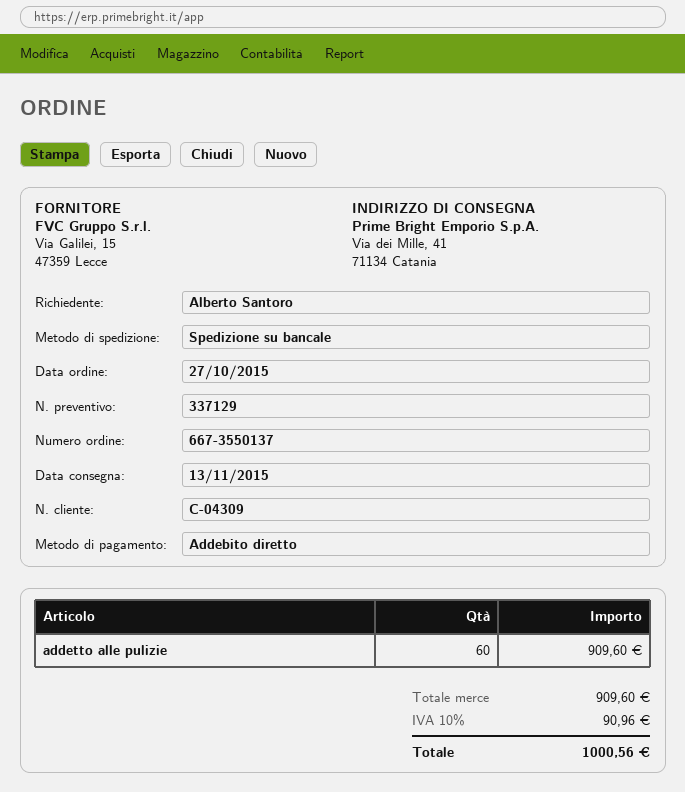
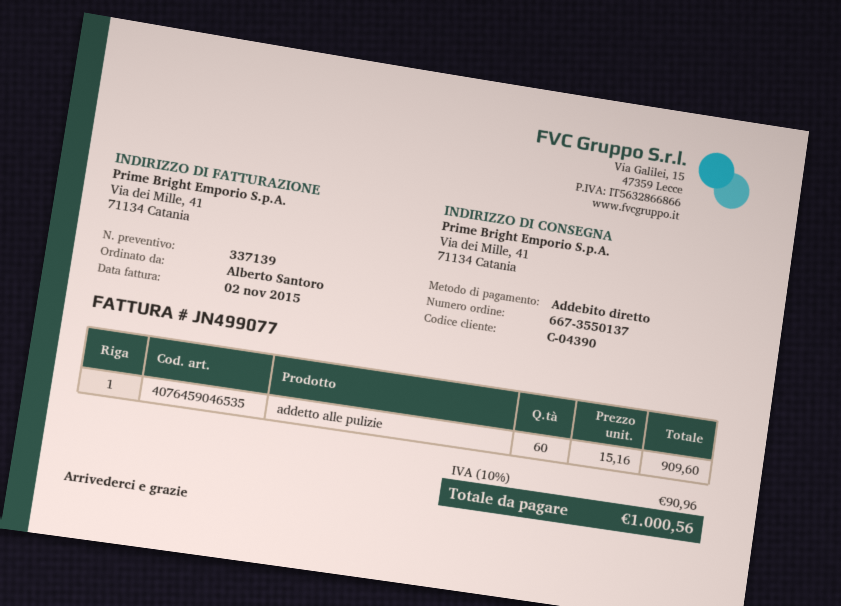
quote number: 337129 -> 337139
customer number: C-04309 -> C-04390

